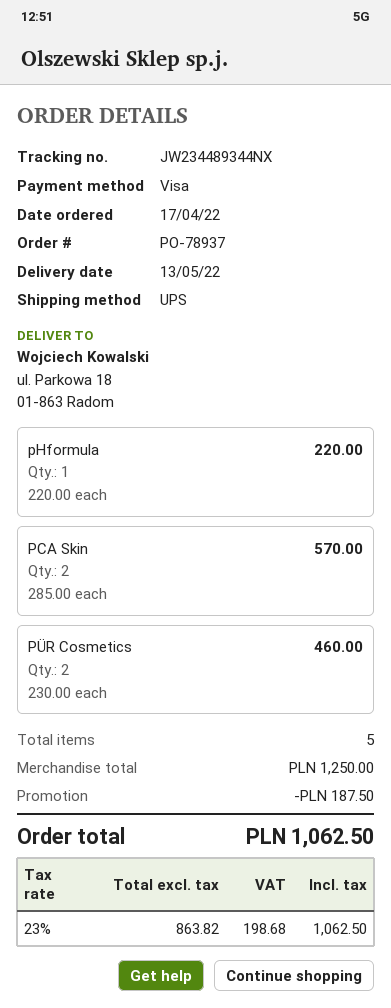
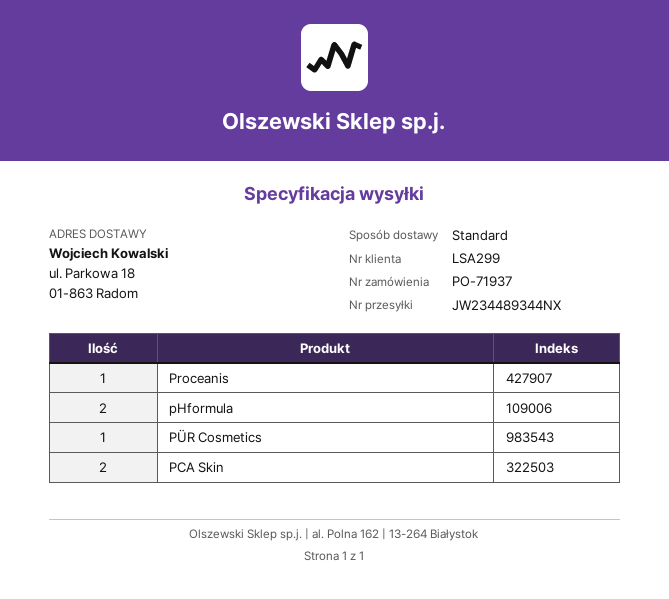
order number: PO-78937 -> PO-71937
shipping method: UPS -> standard
pHformula: 1 -> 2
PÜR Cosmetics: 2 -> 1
Proceanis: none -> 1

